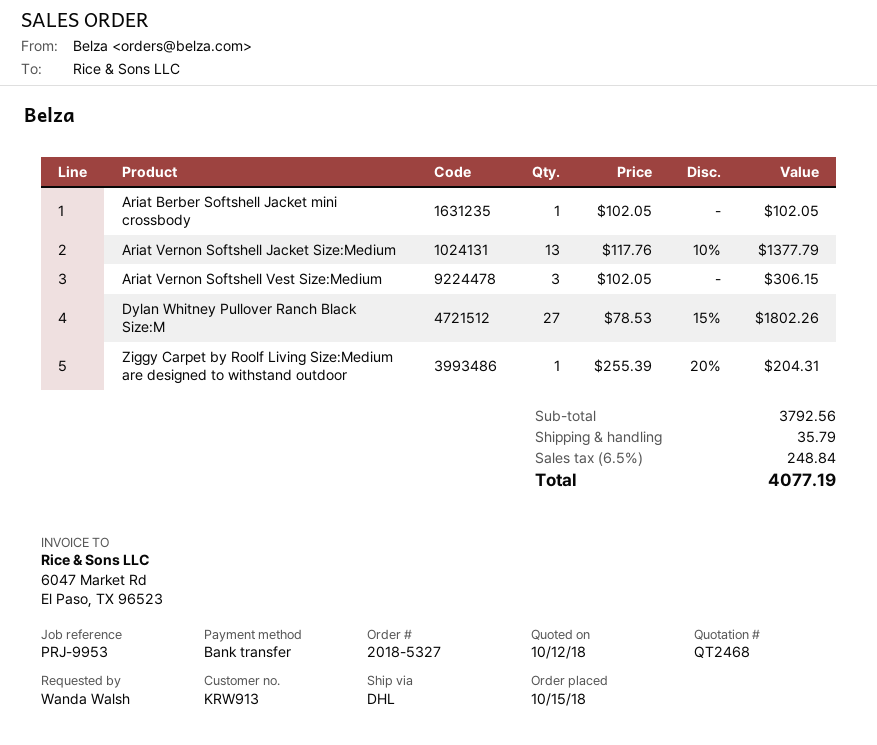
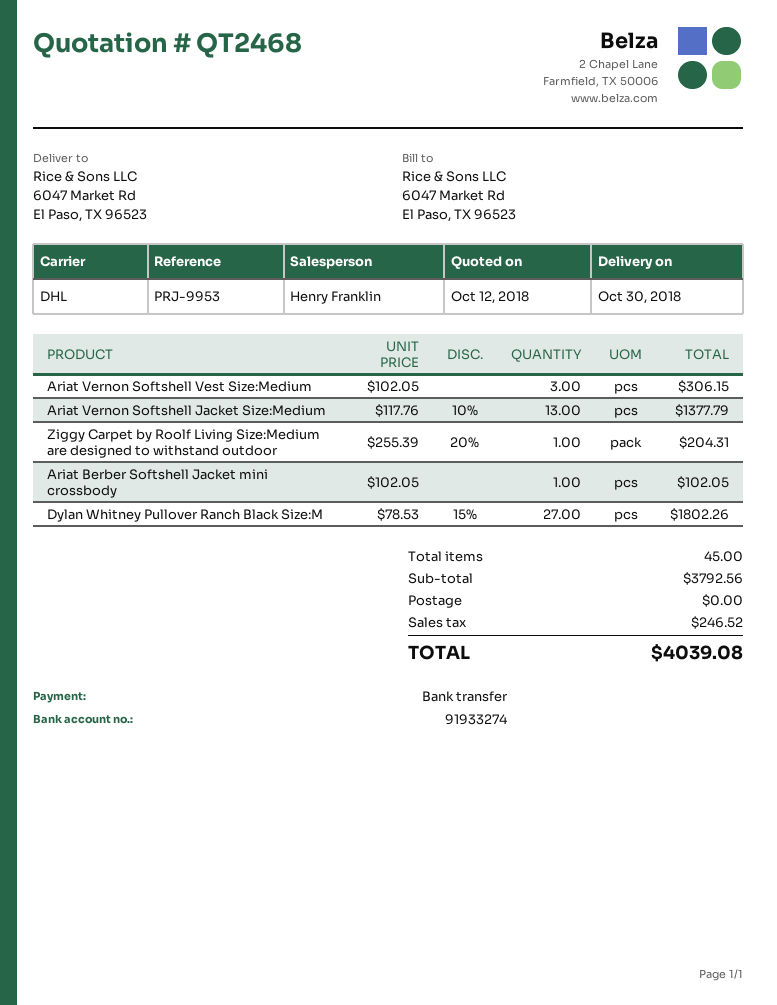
shipping: 35.79 -> 0.00
tax: 248.84 -> 246.52
total: 4077.19 -> 4039.08

